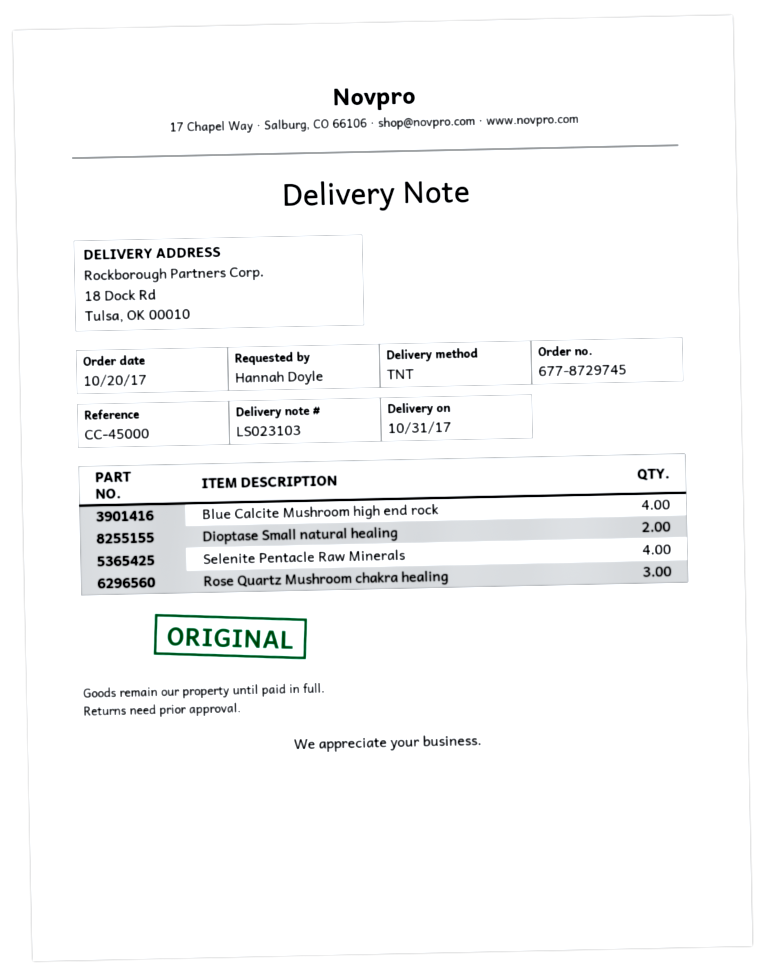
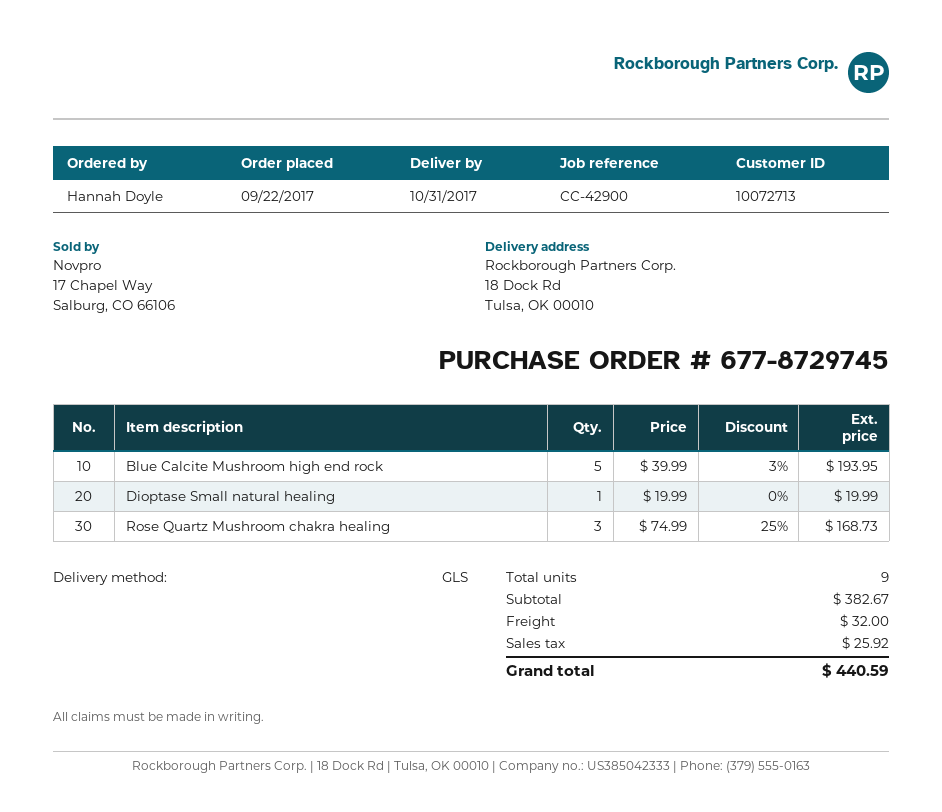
order date: 2017-10-20 -> 2017-09-22
reference: CC-45000 -> CC-42900
shipping method: TNT -> GLS
Blue Calcite Mushroom high end rock: 4 -> 5
Dioptase Small natural healing: 2 -> 1
Selenite Pentacle Raw Minerals: 4 -> none

